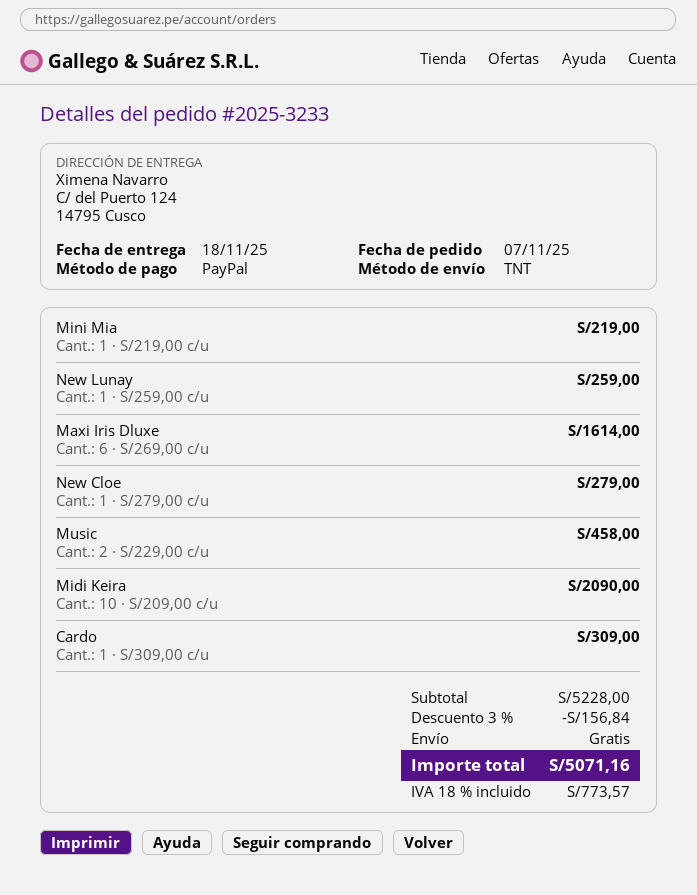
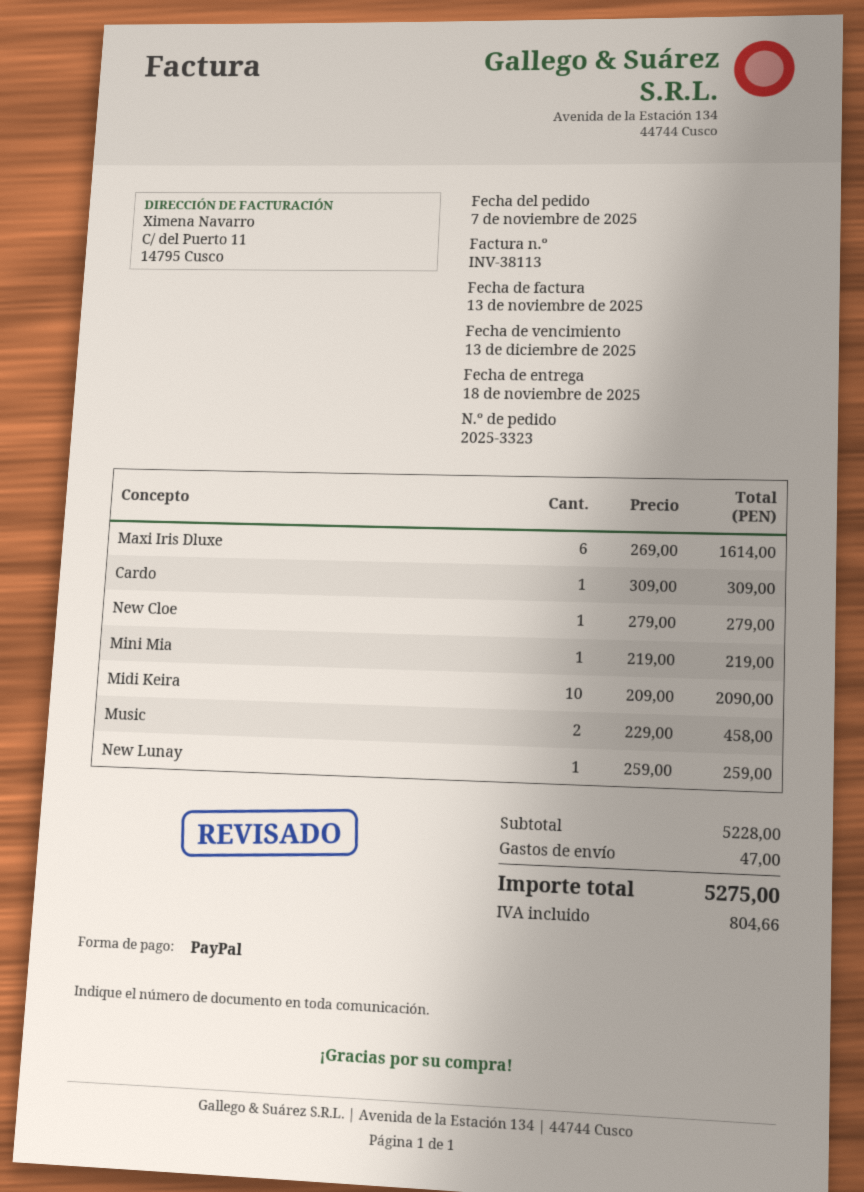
order number: 2025-3233 -> 2025-3323
discount: 3% = 156.84 -> none
shipping: 0.00 -> 47.00
tax: 773.57 -> 804.66
total: 5071.16 -> 5275.00

